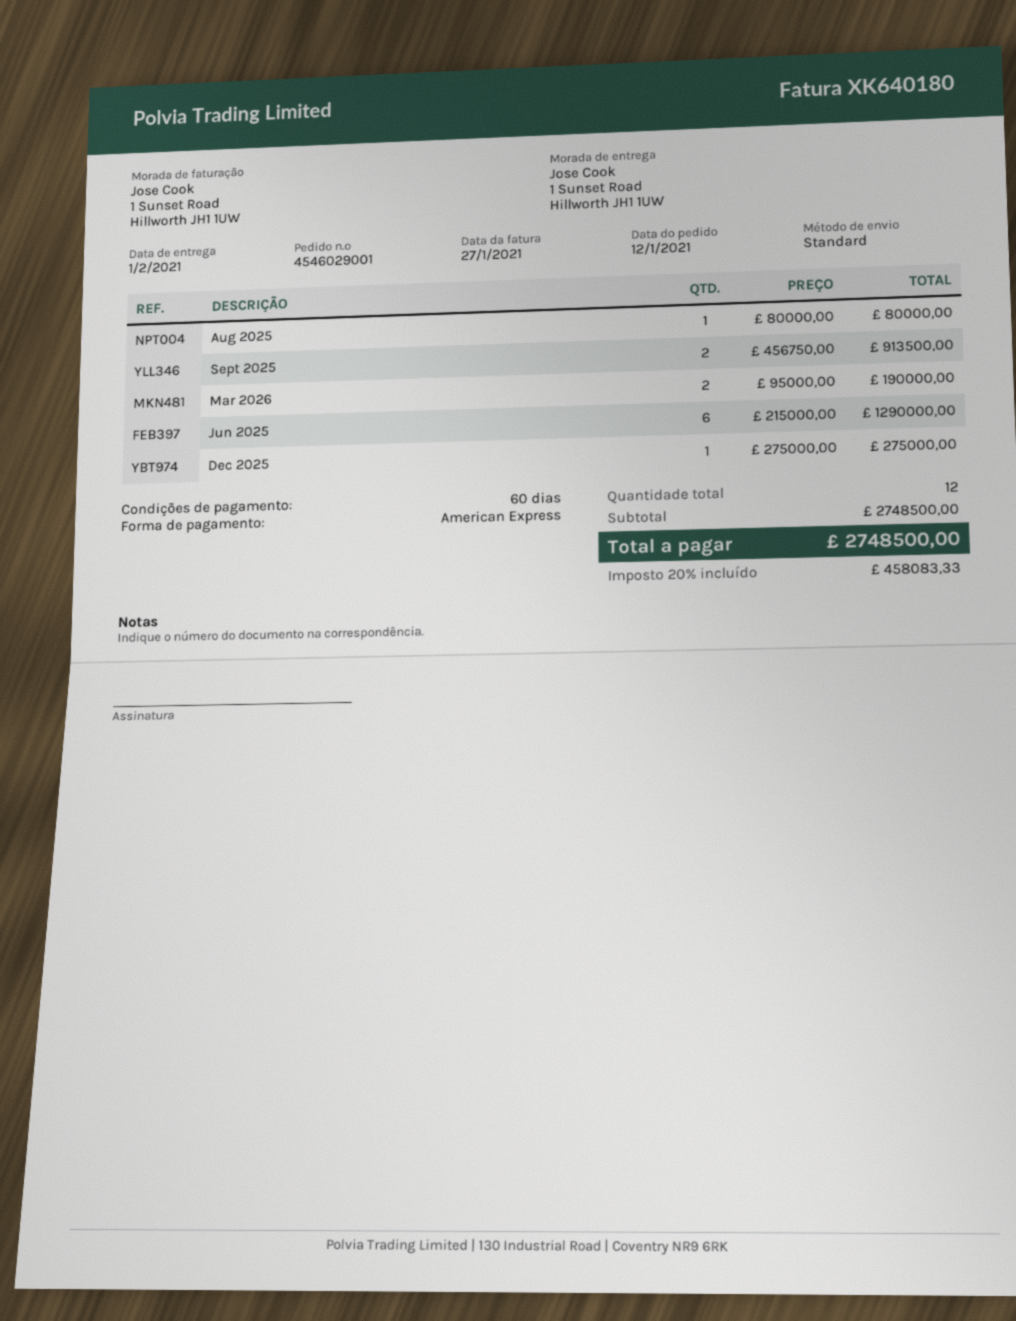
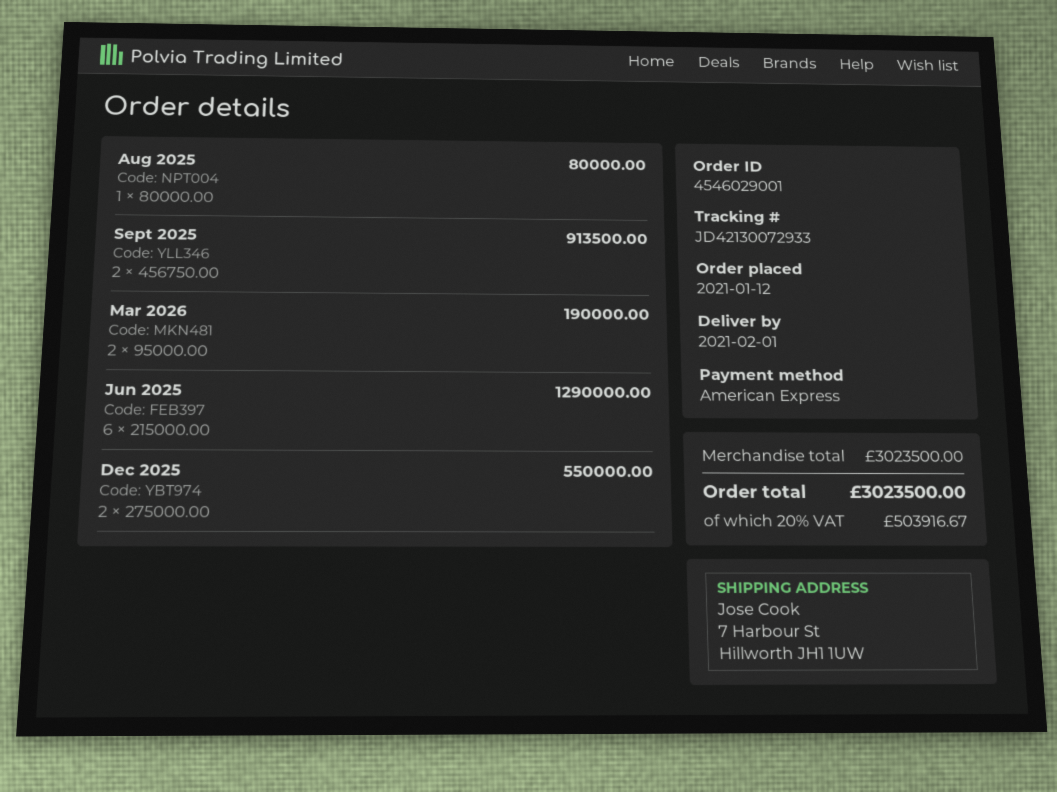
ship to: 1 Sunset Road, Hillworth JH1 1UW -> 7 Harbour St, Hillworth JH1 1UW
Dec 2025: 1 x 275000.00 = 275000.00 -> 2 x 275000.00 = 550000.00
subtotal: 2748500.00 -> 3023500.00
tax: 20% = 458083.33 -> 20% = 503916.67
total: 2748500.00 -> 3023500.00

